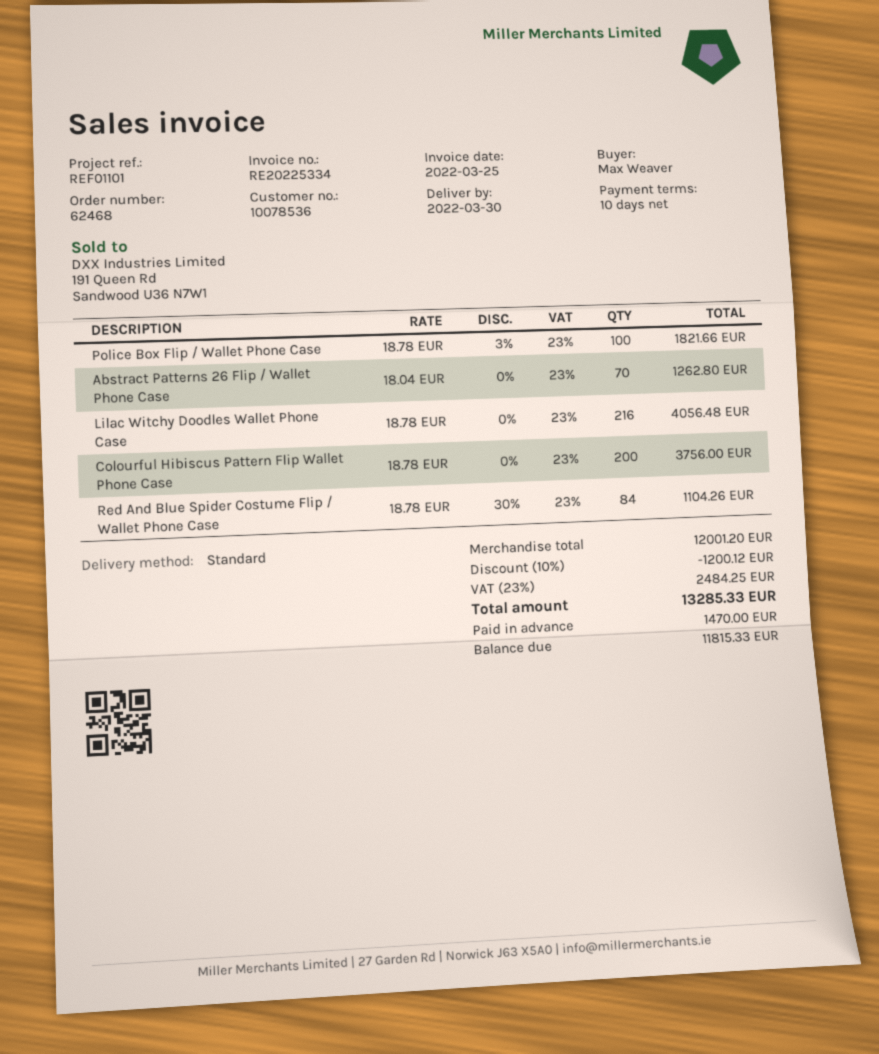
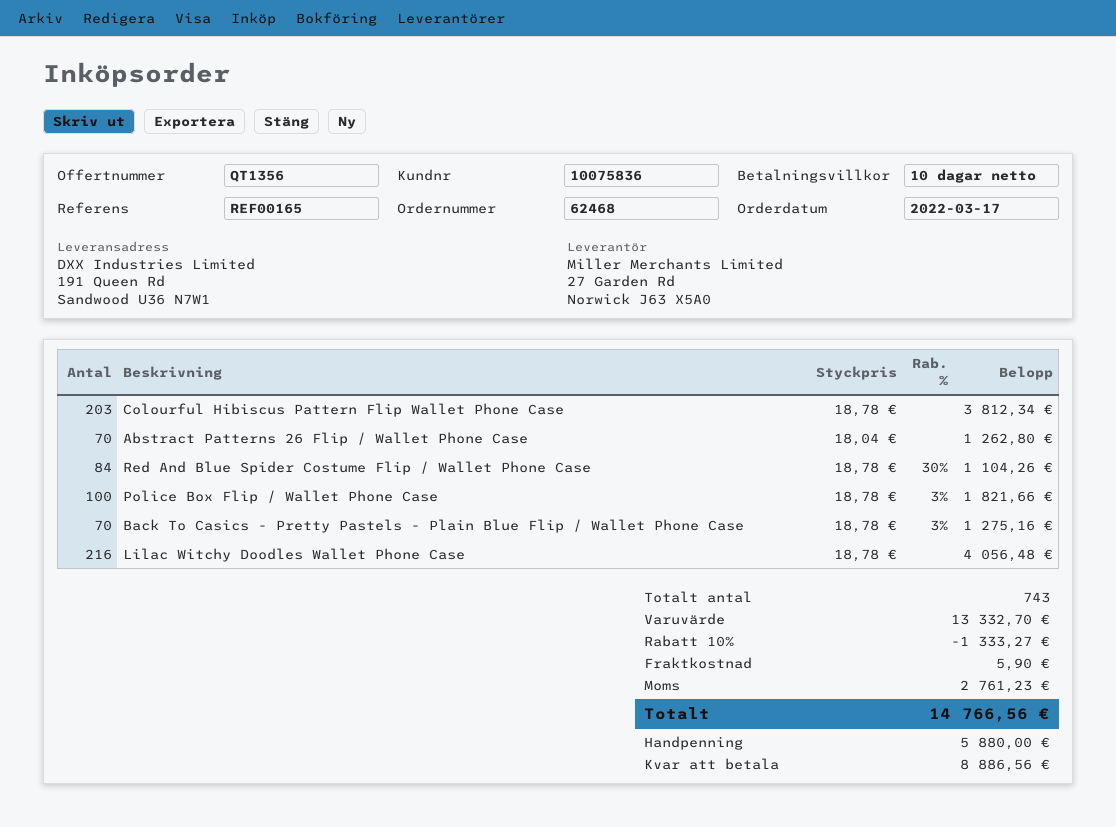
customer number: 10078536 -> 10075836
reference: REF01101 -> REF00165
Colourful Hibiscus Pattern Flip Wallet Phone Case: 200 x 18.78 = 3756.00 -> 203 x 18.78 = 3812.34
Back To Casics - Pretty Pastels - Plain Blue Flip / Wallet Phone Case: none -> 70 x 18.78 - 3% = 1275.16
subtotal: 12001.20 -> 13332.70
discount: 10% = 1200.12 -> 10% = 1333.27
shipping: none -> 5.90
tax: 2484.25 -> 2761.23
total: 13285.33 -> 14766.56
deposit: 1470.00 -> 5880.00
balance: 11815.33 -> 8886.56

